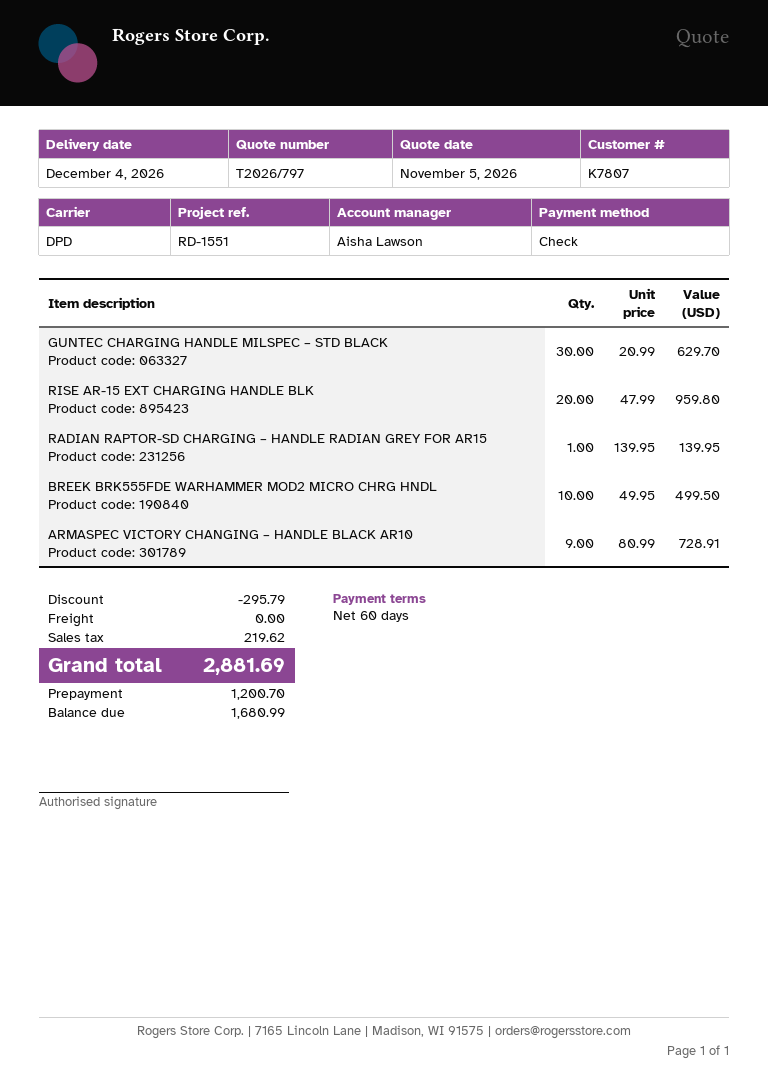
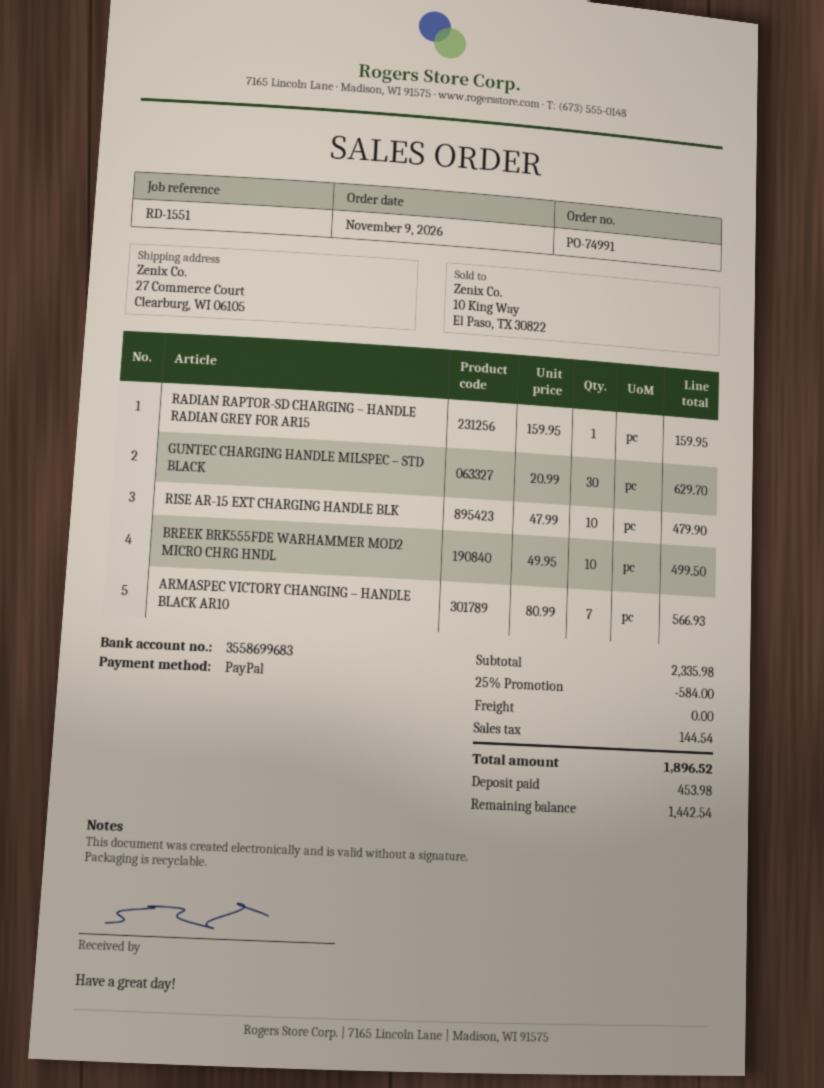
payment method: cheque -> PayPal
RISE AR-15 EXT CHARGING HANDLE BLK: 20 x 47.99 = 959.80 -> 10 x 47.99 = 479.90
RADIAN RAPTOR-SD CHARGING – HANDLE RADIAN GREY FOR AR15: 1 x 139.95 = 139.95 -> 1 x 159.95 = 159.95
ARMASPEC VICTORY CHANGING – HANDLE BLACK AR10: 9 x 80.99 = 728.91 -> 7 x 80.99 = 566.93
discount: 295.79 -> 584.00
tax: 219.62 -> 144.54
total: 2881.69 -> 1896.52
deposit: 1200.70 -> 453.98
balance: 1680.99 -> 1442.54

